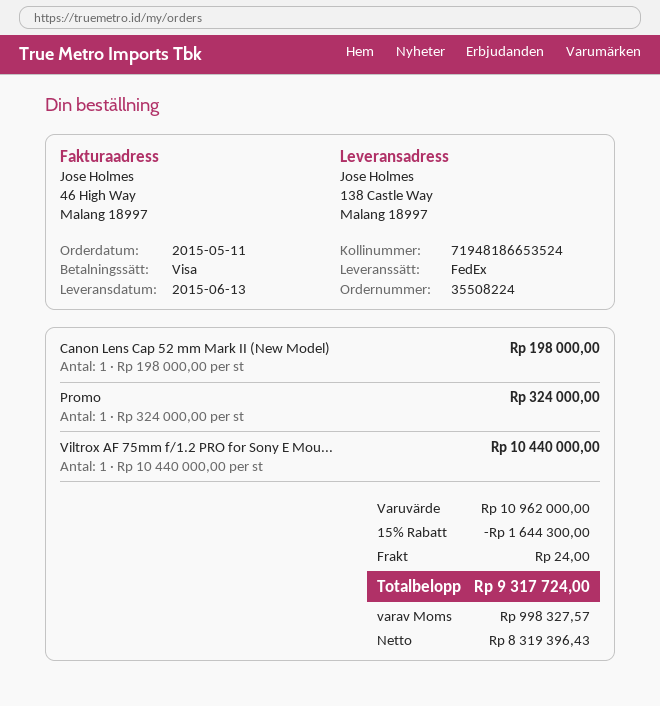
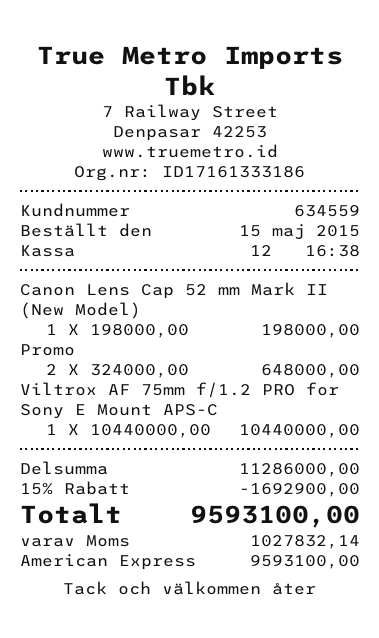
order date: 2015-05-11 -> 2015-05-15
payment method: Visa -> American Express
Promo: 1 x 324000.00 = 324000.00 -> 2 x 324000.00 = 648000.00
subtotal: 10962000.00 -> 11286000.00
discount: 15% = 1644300.00 -> 15% = 1692900.00
shipping: 24.00 -> none
tax: 998327.57 -> 1027832.14
total: 9317724.00 -> 9593100.00

